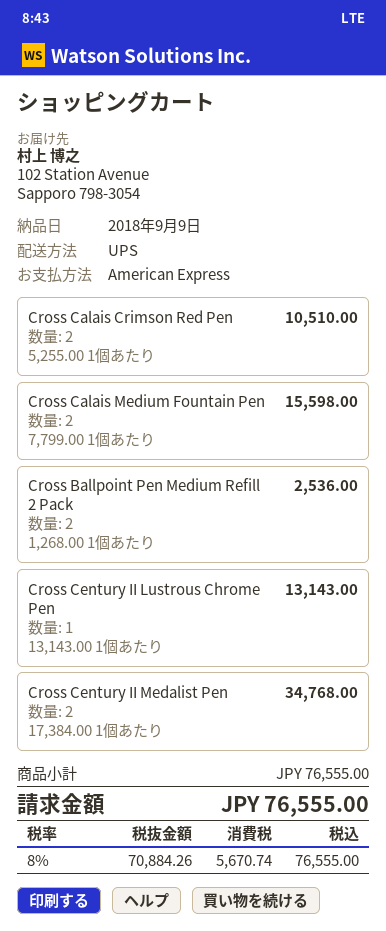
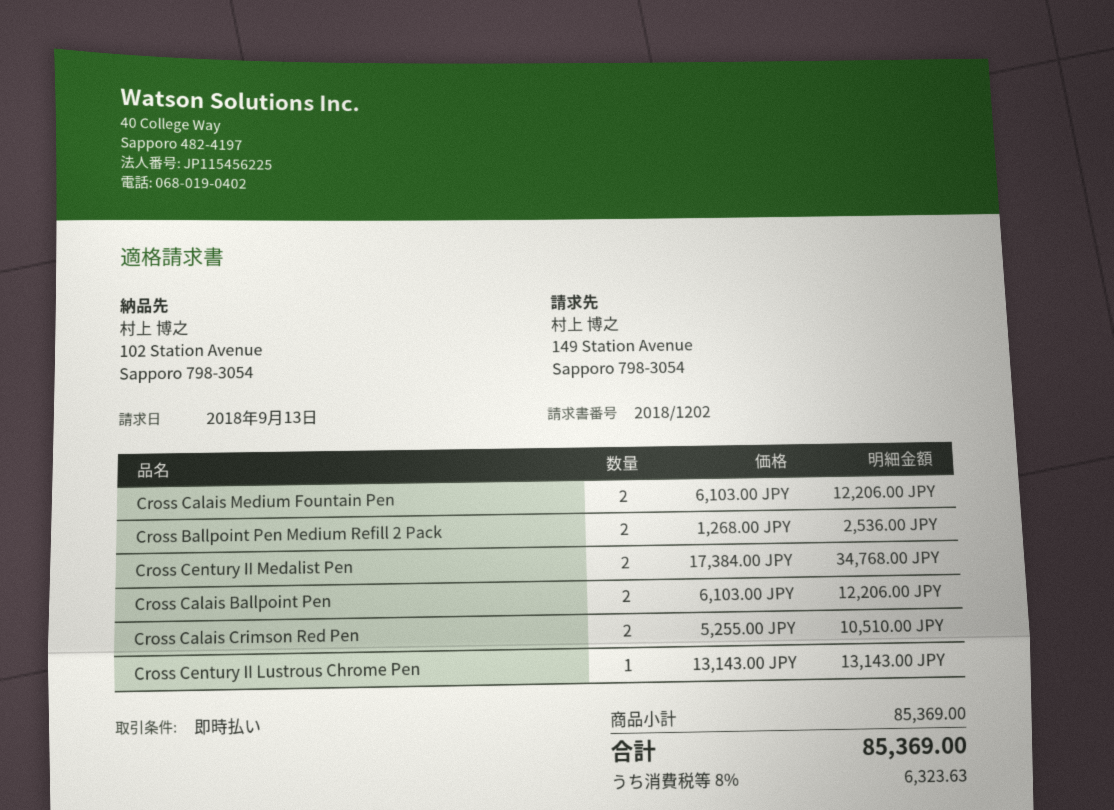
Cross Calais Medium Fountain Pen: 2 x 7799.00 = 15598.00 -> 2 x 6103.00 = 12206.00
Cross Calais Ballpoint Pen: none -> 2 x 6103.00 = 12206.00
subtotal: 76555.00 -> 85369.00
tax: 8% = 5670.74 -> 8% = 6323.63
total: 76555.00 -> 85369.00

